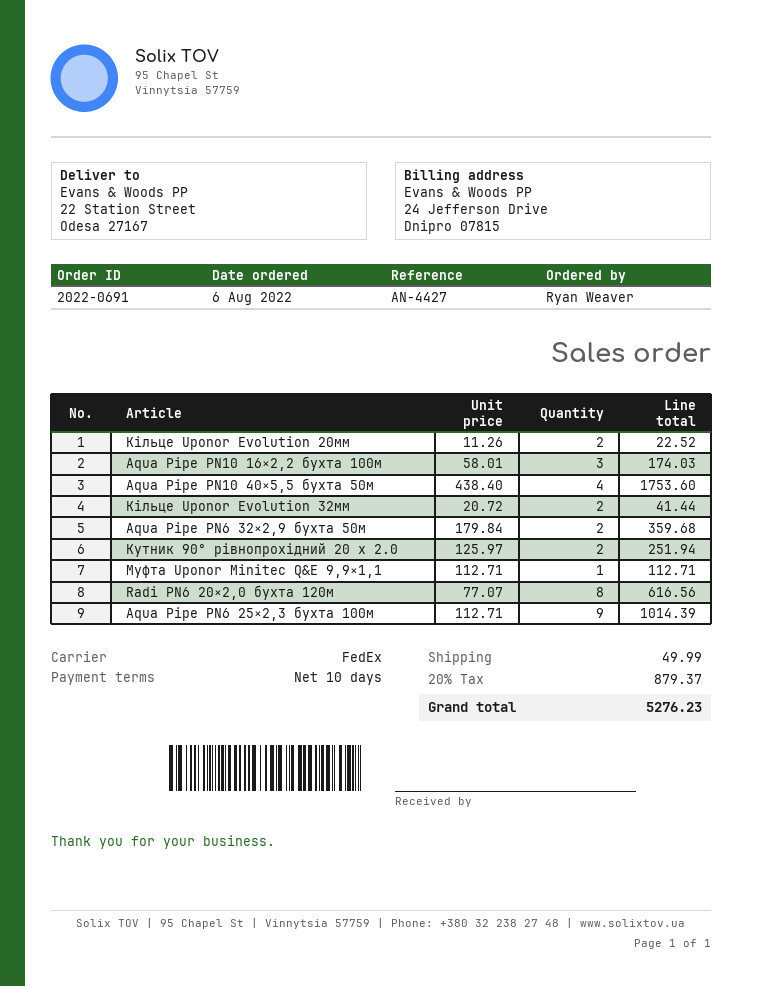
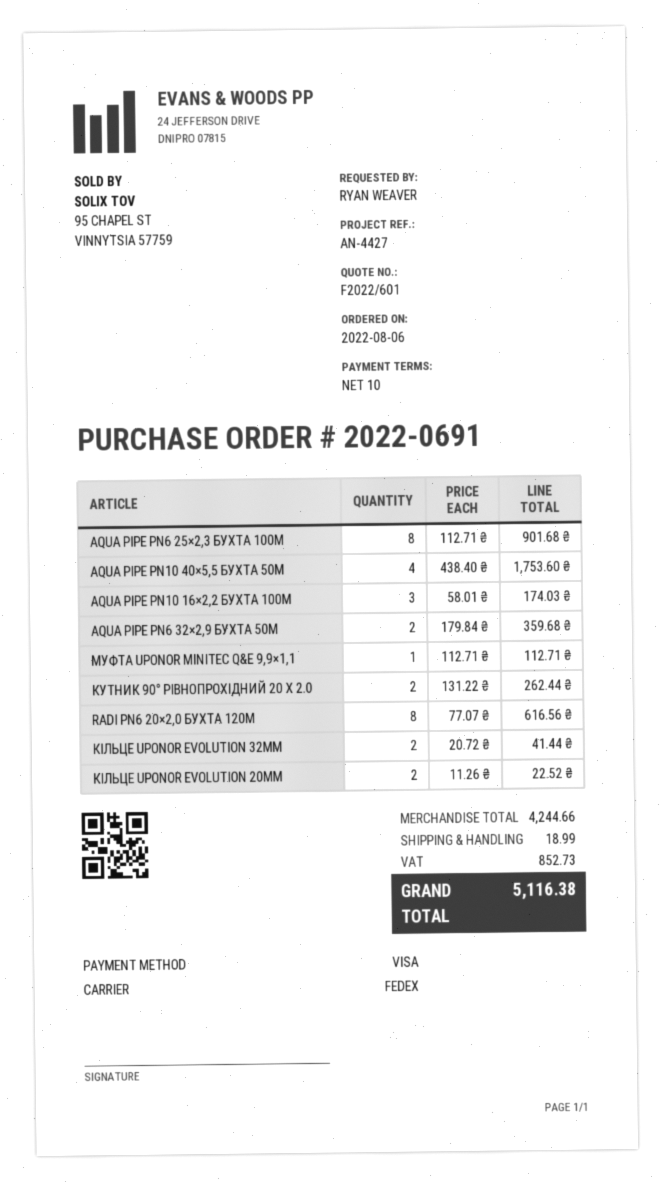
Кутник 90° рівнопрохідний 20 х 2.0: 2 x 125.97 = 251.94 -> 2 x 131.22 = 262.44
Aqua Pipe PN6 25×2,3 бухта 100м: 9 x 112.71 = 1014.39 -> 8 x 112.71 = 901.68
shipping: 49.99 -> 18.99
tax: 879.37 -> 852.73
total: 5276.23 -> 5116.38

